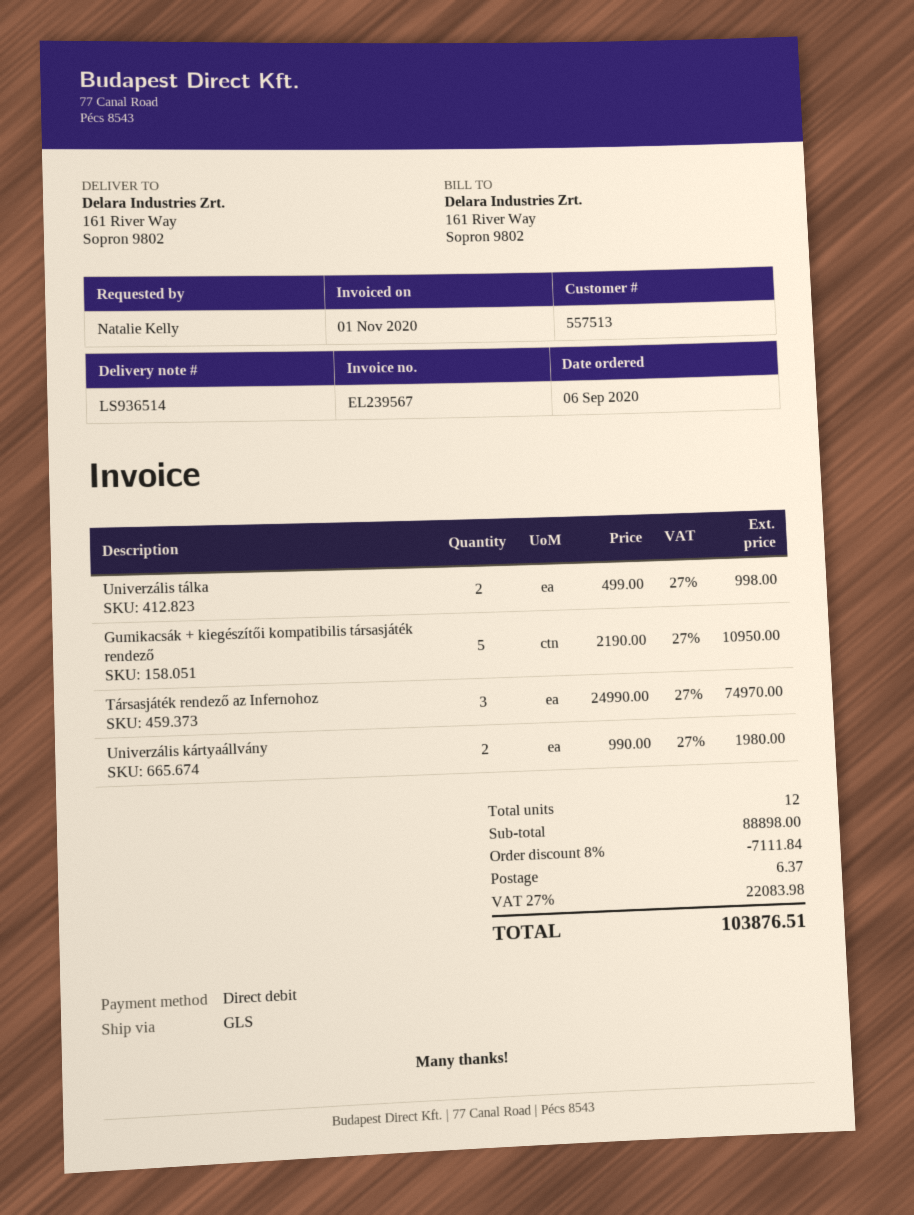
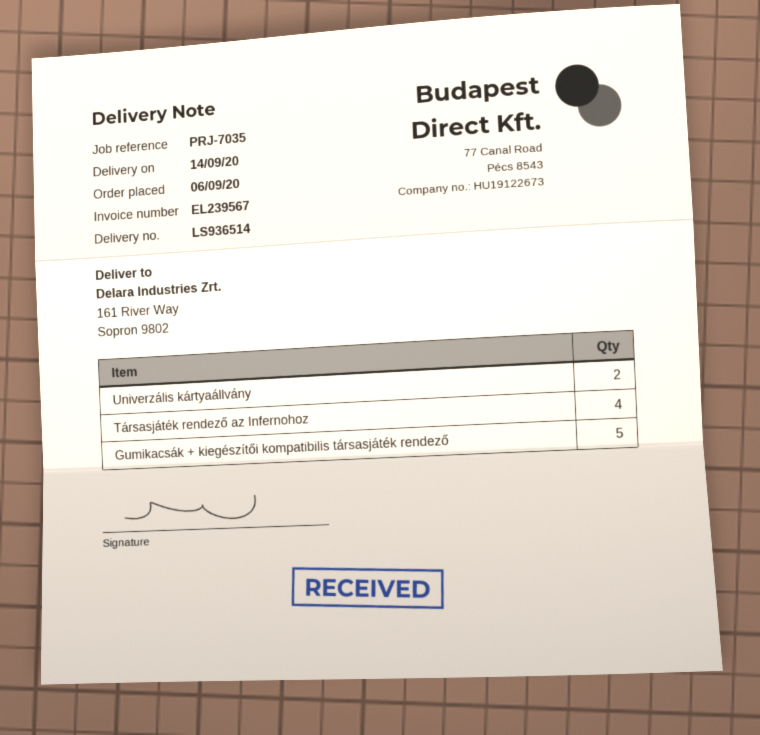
Univerzális tálka: 2 -> none
Társasjáték rendező az Infernohoz: 3 -> 4

